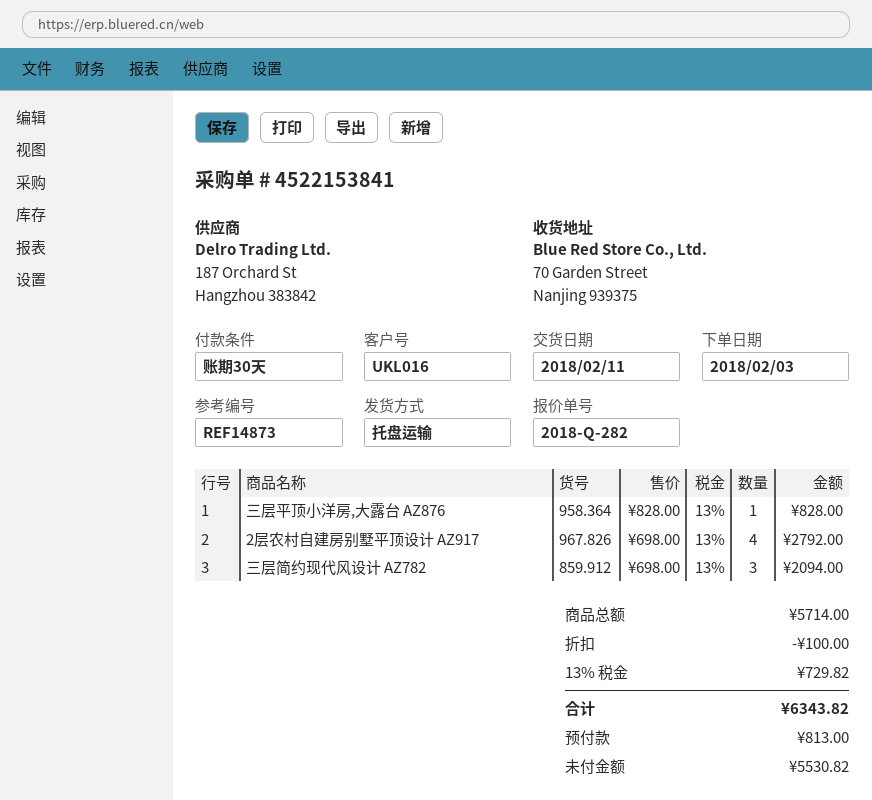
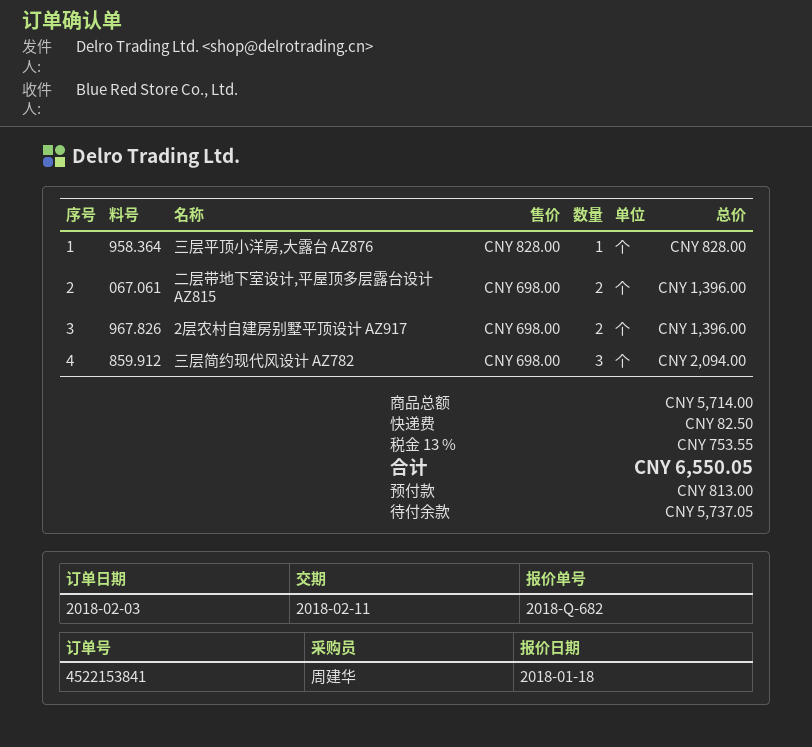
quote number: 2018-Q-282 -> 2018-Q-682
2层农村自建房别墅平顶设计 AZ917: 4 x 698.00 = 2792.00 -> 2 x 698.00 = 1396.00
二层带地下室设计,平屋顶多层露台设计 AZ815: none -> 2 x 698.00 = 1396.00
discount: 100.00 -> none
shipping: none -> 82.50
tax: 13% = 729.82 -> 13% = 753.55
total: 6343.82 -> 6550.05
balance: 5530.82 -> 5737.05

